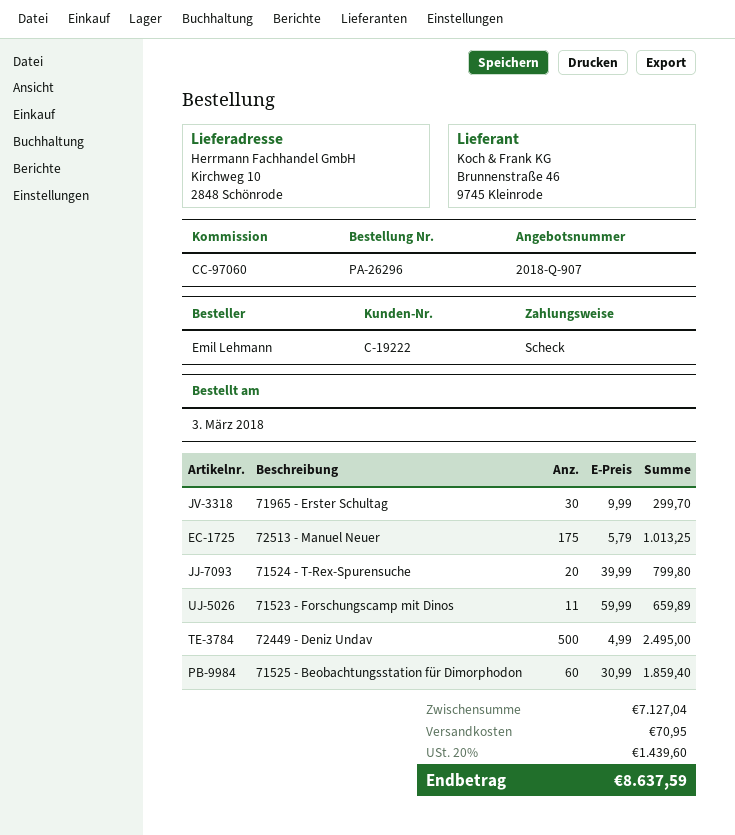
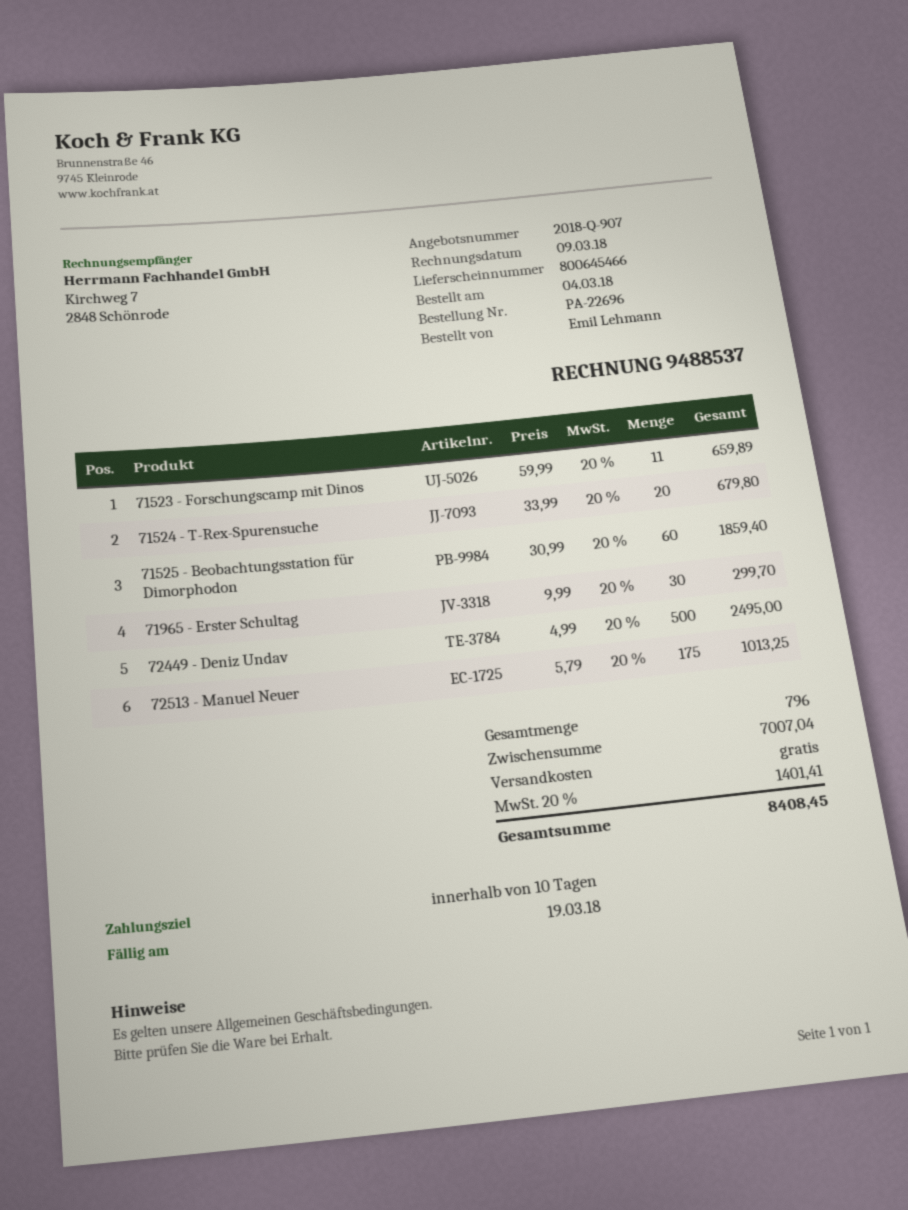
order number: PA-26296 -> PA-22696
order date: 2018-03-03 -> 2018-03-04
71524 - T-Rex-Spurensuche: 20 x 39.99 = 799.80 -> 20 x 33.99 = 679.80
subtotal: 7127.04 -> 7007.04
shipping: 70.95 -> 0.00
tax: 20% = 1439.60 -> 20% = 1401.41
total: 8637.59 -> 8408.45

